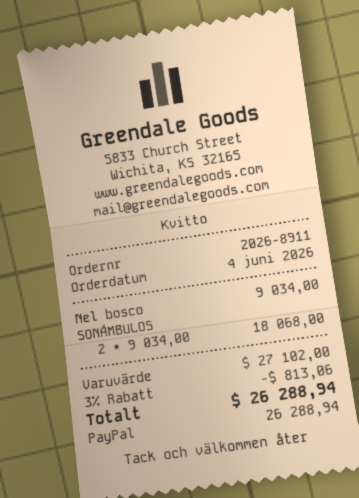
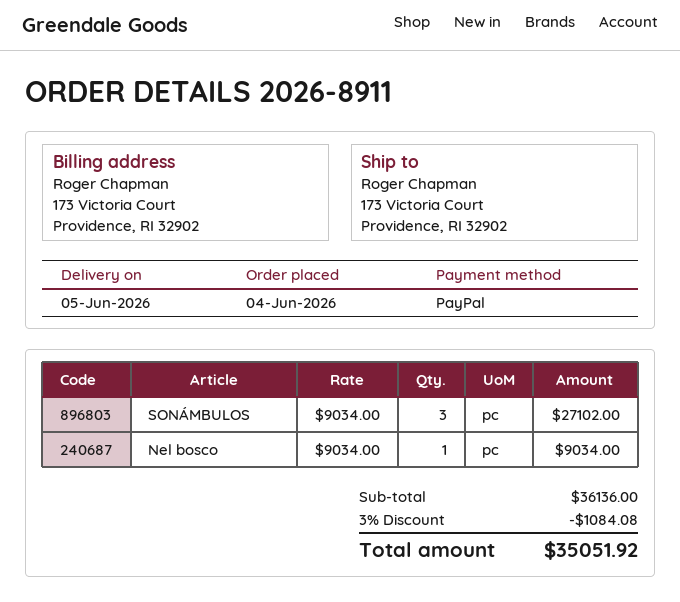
SONÁMBULOS: 2 x 9034.00 = 18068.00 -> 3 x 9034.00 = 27102.00
subtotal: 27102.00 -> 36136.00
discount: 3% = 813.06 -> 3% = 1084.08
total: 26288.94 -> 35051.92

